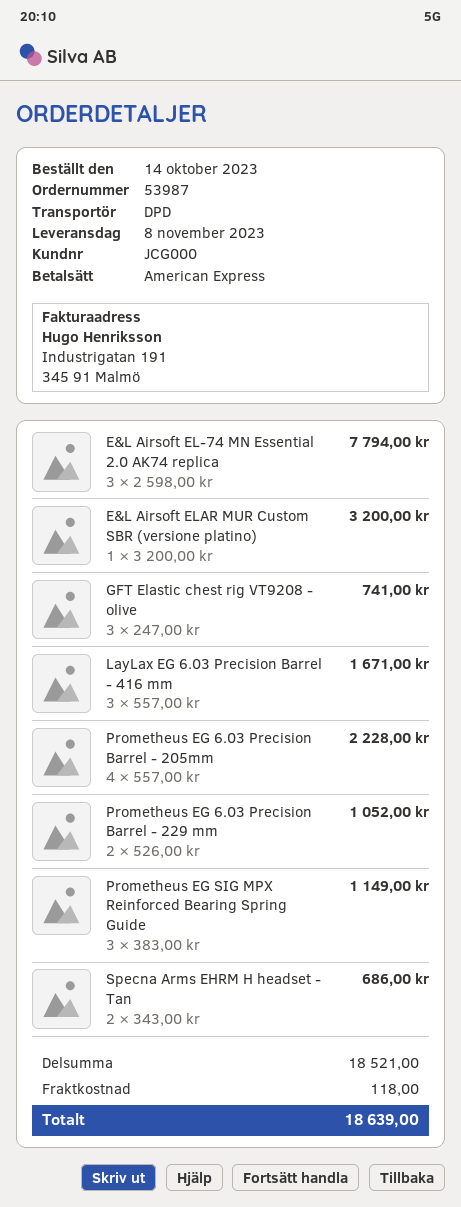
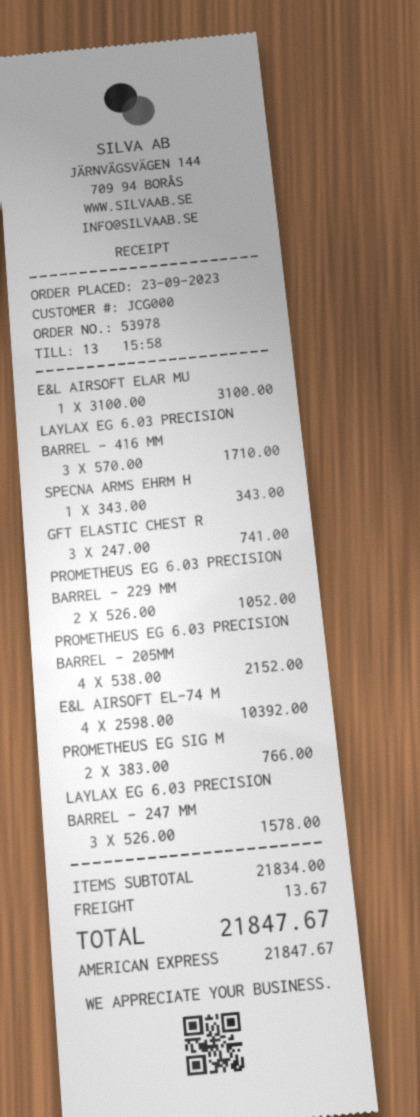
order number: 53987 -> 53978
order date: 2023-10-14 -> 2023-09-23
E&L Airsoft EL-74 MN Essential 2.0 AK74 replica: 3 x 2598.00 = 7794.00 -> 4 x 2598.00 = 10392.00
E&L Airsoft ELAR MUR Custom SBR (versione platino): 1 x 3200.00 = 3200.00 -> 1 x 3100.00 = 3100.00
LayLax EG 6.03 Precision Barrel - 416 mm: 3 x 557.00 = 1671.00 -> 3 x 570.00 = 1710.00
Prometheus EG 6.03 Precision Barrel - 205mm: 4 x 557.00 = 2228.00 -> 4 x 538.00 = 2152.00
Prometheus EG SIG MPX Reinforced Bearing Spring Guide: 3 x 383.00 = 1149.00 -> 2 x 383.00 = 766.00
Specna Arms EHRM H headset - Tan: 2 x 343.00 = 686.00 -> 1 x 343.00 = 343.00
LAYLAX EG 6.03 PRECISION BARREL - 247 MM: none -> 3 x 526.00 = 1578.00
subtotal: 18521.00 -> 21834.00
shipping: 118.00 -> 13.67
total: 18639.00 -> 21847.67

